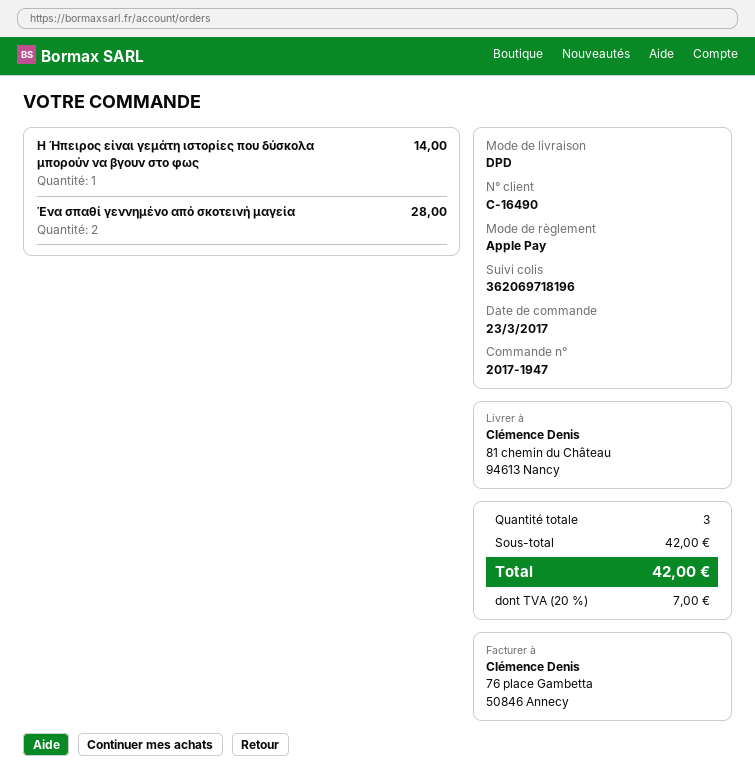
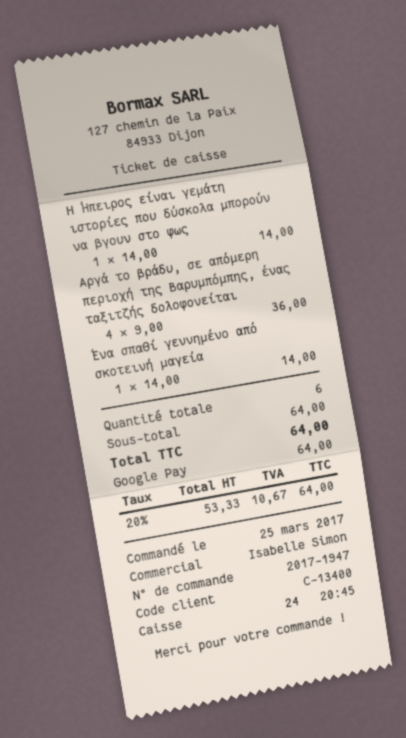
order date: 2017-03-23 -> 2017-03-25
customer number: C-16490 -> C-13400
payment method: Apple Pay -> Google Pay
Ένα σπαθί γεννηµένο από σκοτεινή µαγεία: 2 for 28.00 -> 1 for 14.00
Αργά το βράδυ, σε απόμερη περιοχή της Βαρυμπόμπης, ένας ταξιτζής δολοφονείται: none -> 4 for 36.00
total quantity: 3 -> 6
subtotal: 42.00 -> 64.00
tax: 20% = 7.00 -> 20% = 10.67
total: 42.00 -> 64.00

